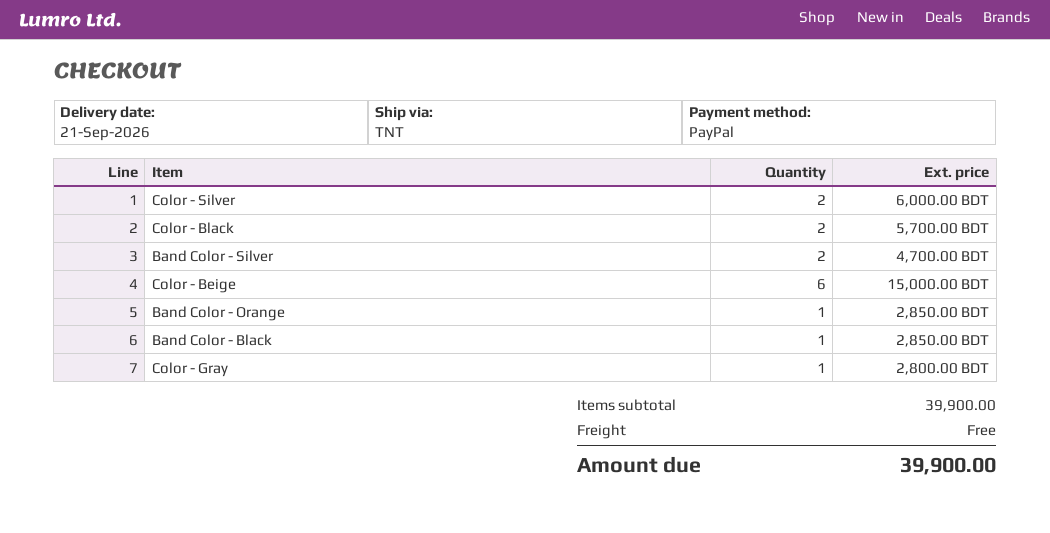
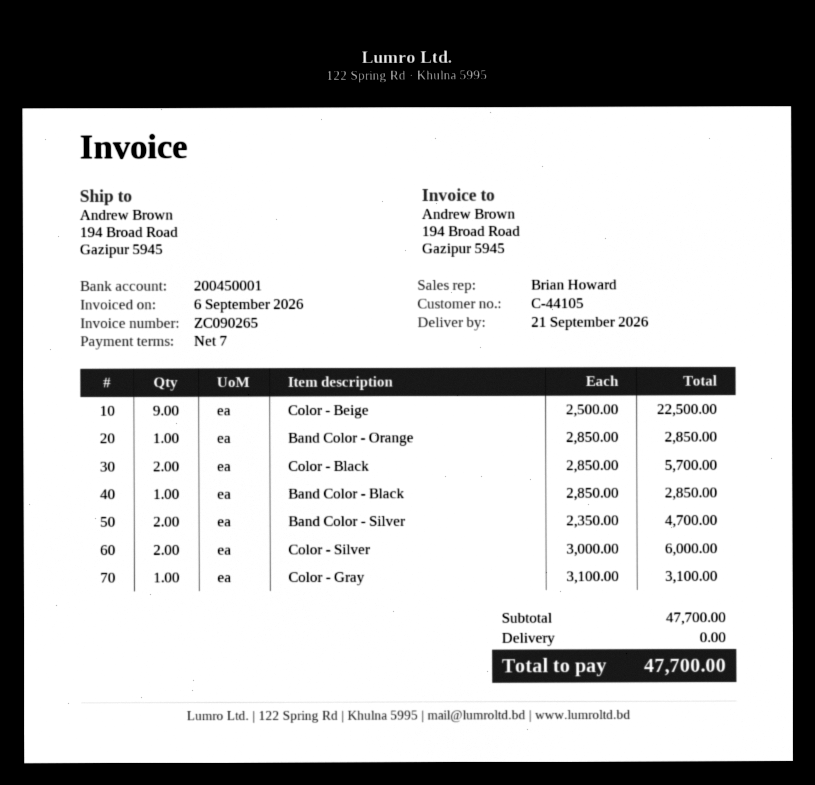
Color - Beige: 6 for 15000.00 -> 9 for 22500.00
Color - Gray: 1 for 2800.00 -> 1 for 3100.00
subtotal: 39900.00 -> 47700.00
total: 39900.00 -> 47700.00

